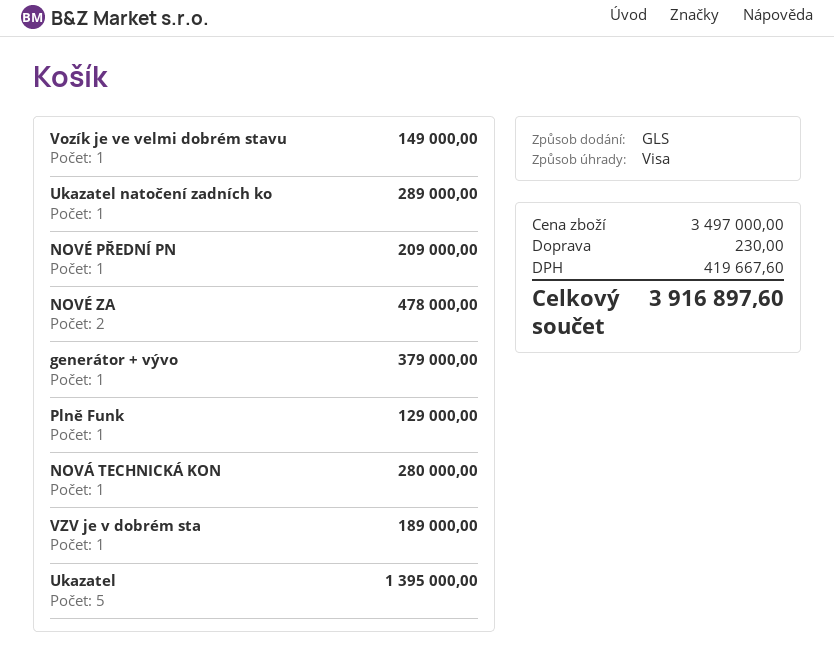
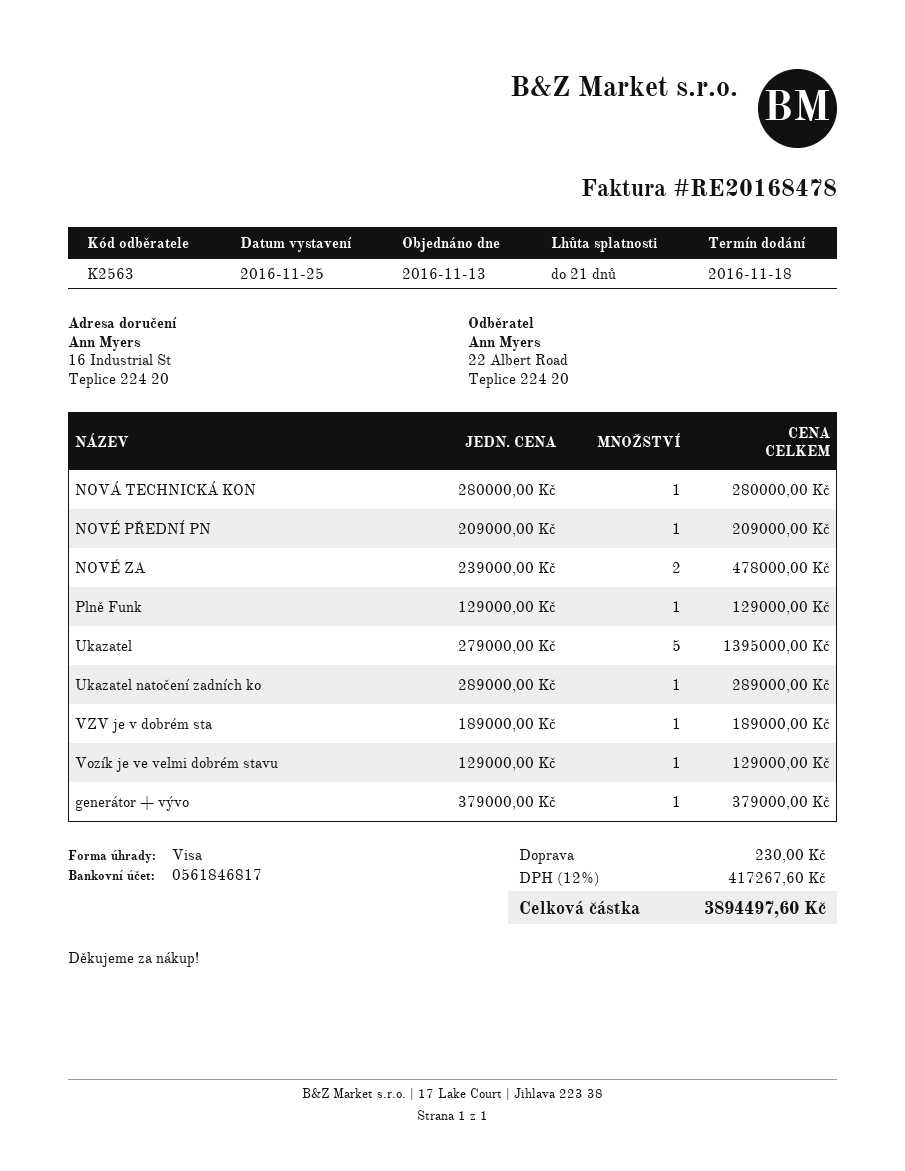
Vozík je ve velmi dobrém stavu: 1 for 149000.00 -> 1 for 129000.00
tax: 419667.60 -> 417267.60
total: 3916897.60 -> 3894497.60

